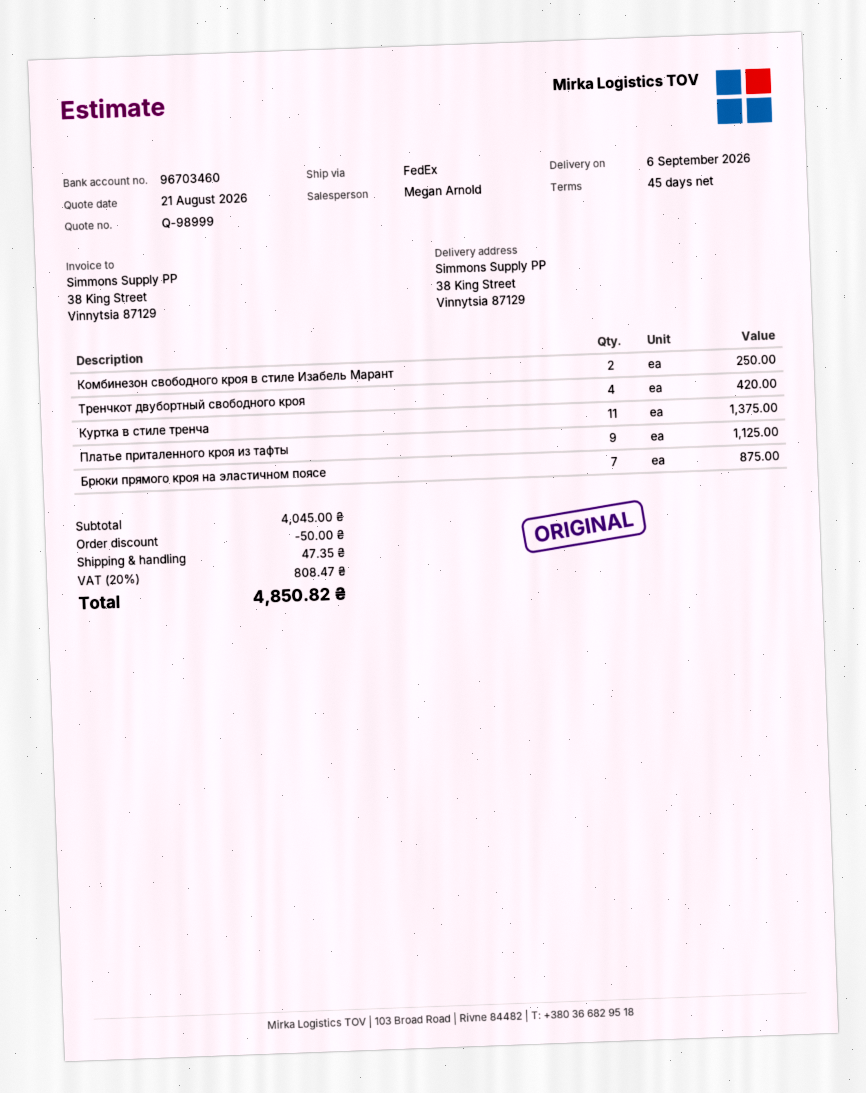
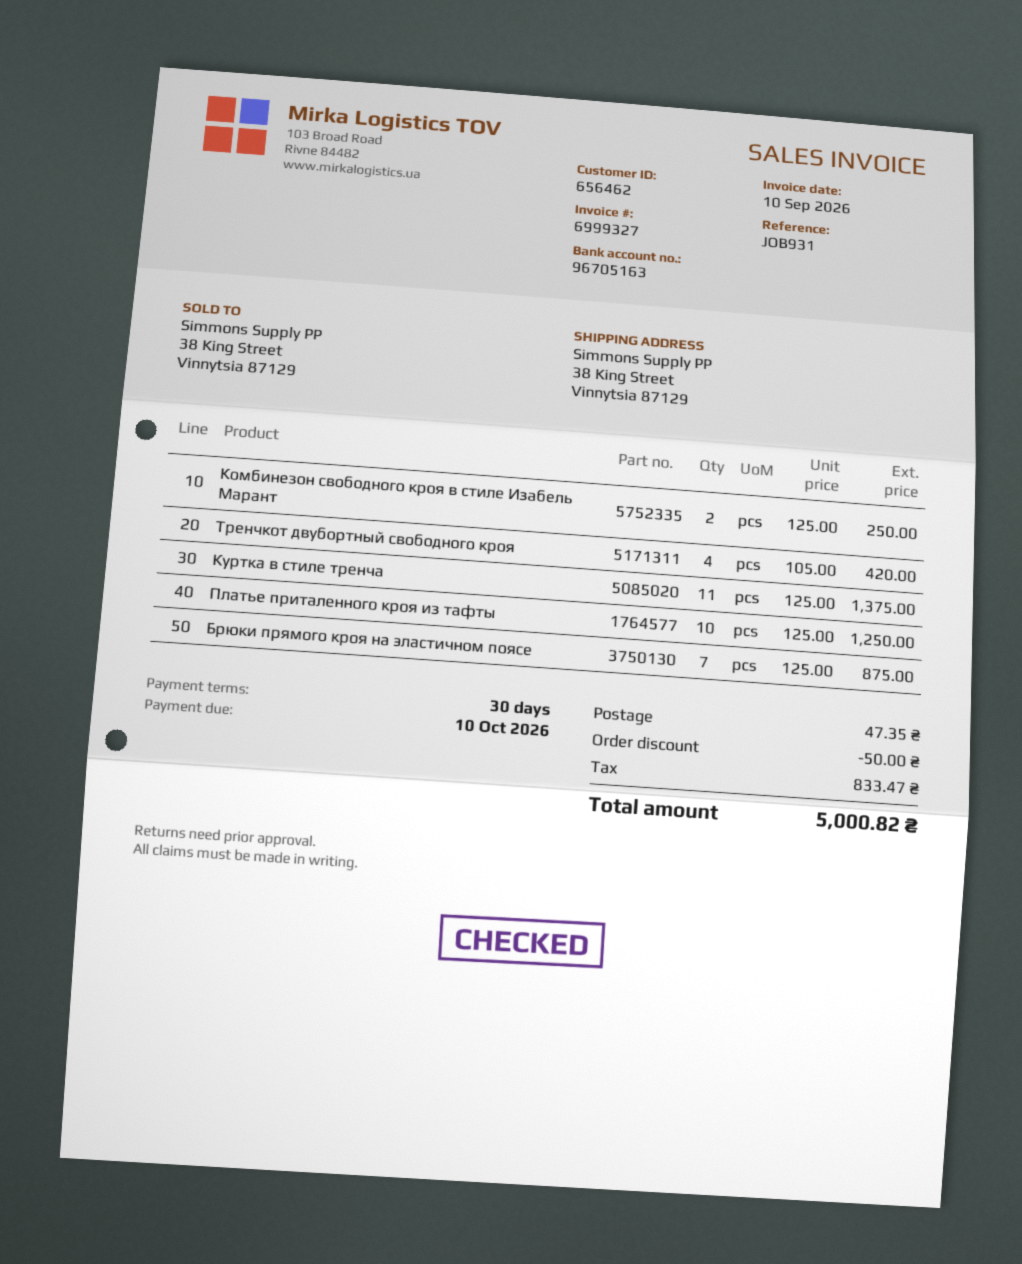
payment terms: 45 days -> 30 days
bank account: 96703460 -> 96705163
Платье приталенного кроя из тафты: 9 for 1125.00 -> 10 for 1250.00
tax: 808.47 -> 833.47
total: 4850.82 -> 5000.82

